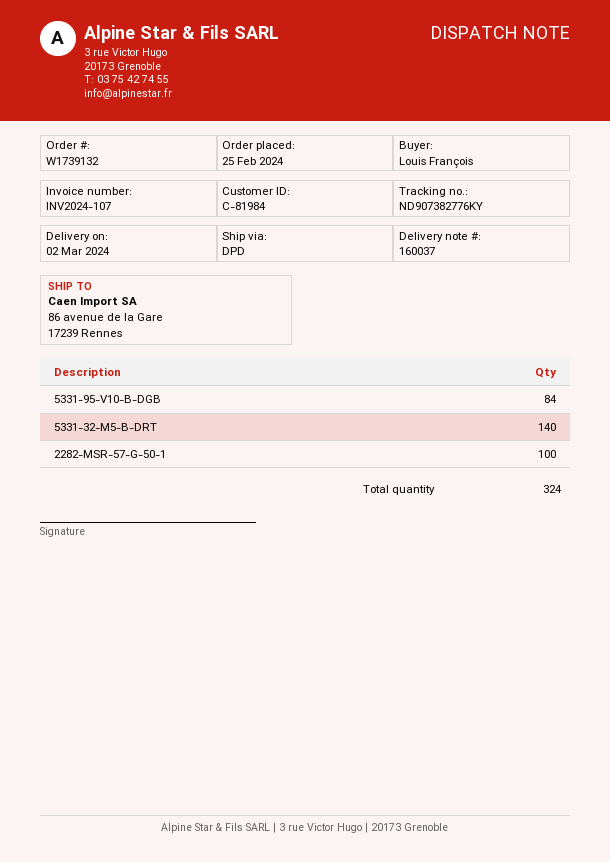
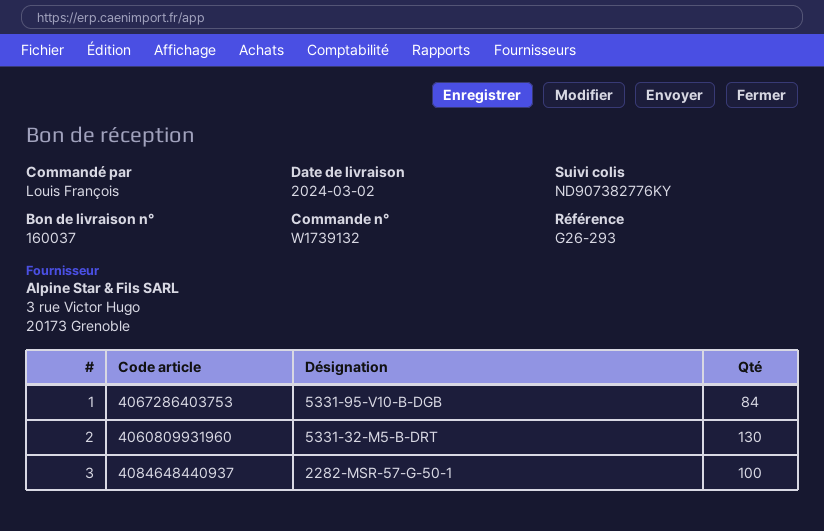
5331-32-M5-B-DRT: 140 -> 130

